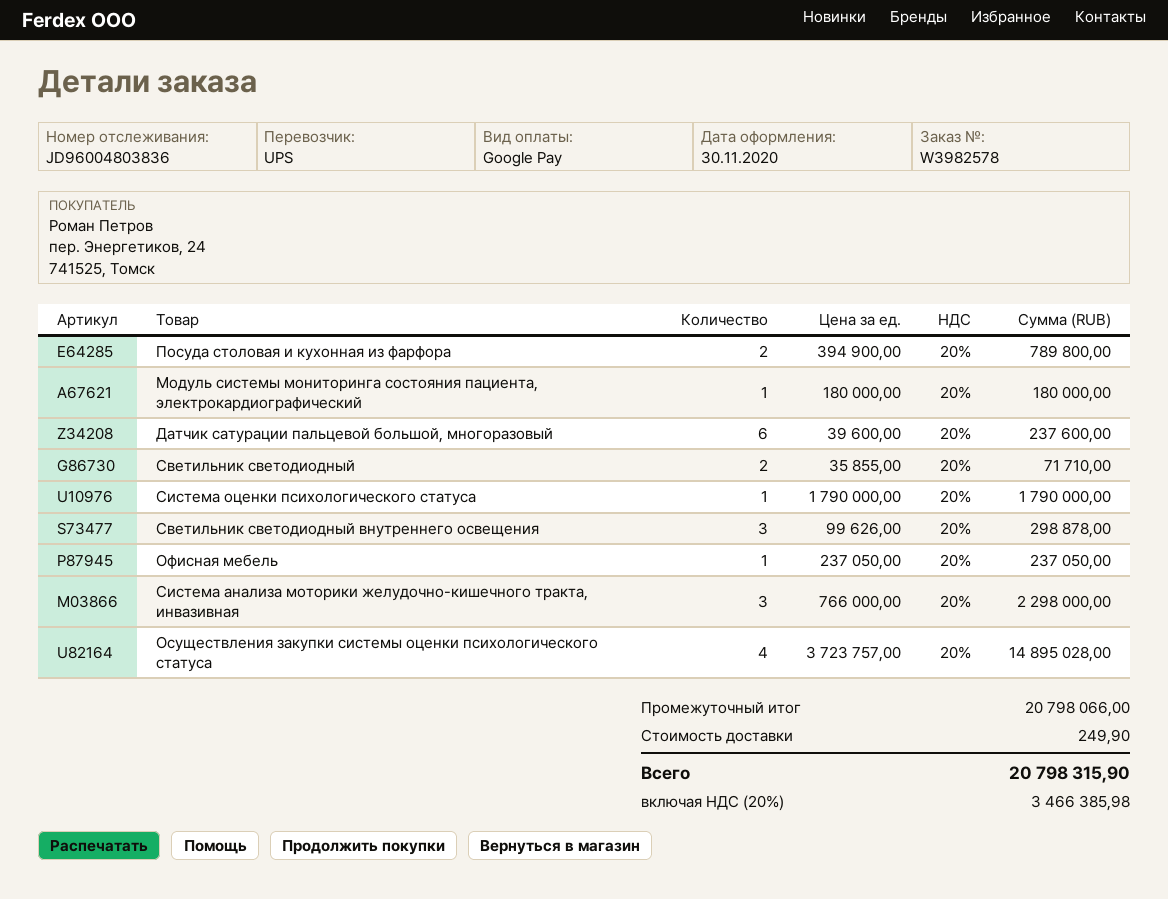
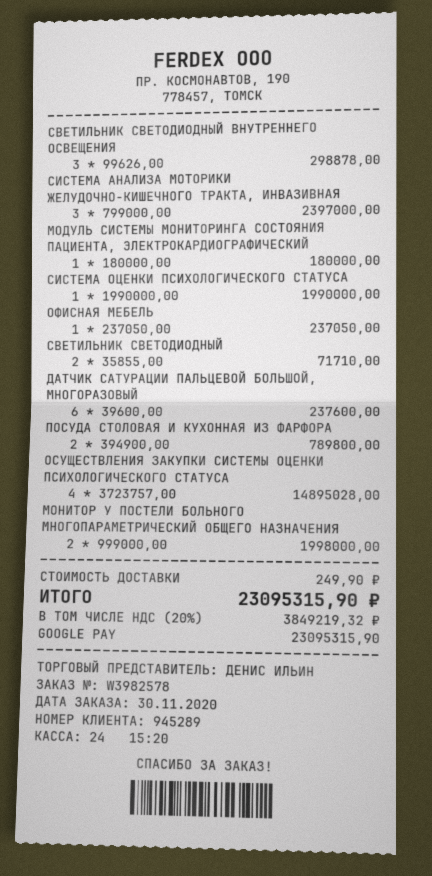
Система оценки психологического статуса: 1 x 1790000.00 = 1790000.00 -> 1 x 1990000.00 = 1990000.00
Система анализа моторики желудочно-кишечного тракта, инвазивная: 3 x 766000.00 = 2298000.00 -> 3 x 799000.00 = 2397000.00
МОНИТОР У ПОСТЕЛИ БОЛЬНОГО МНОГОПАРАМЕТРИЧЕСКИЙ ОБЩЕГО НАЗНАЧЕНИЯ: none -> 2 x 999000.00 = 1998000.00
tax: 20% = 3466385.98 -> 20% = 3849219.32
total: 20798315.90 -> 23095315.90

